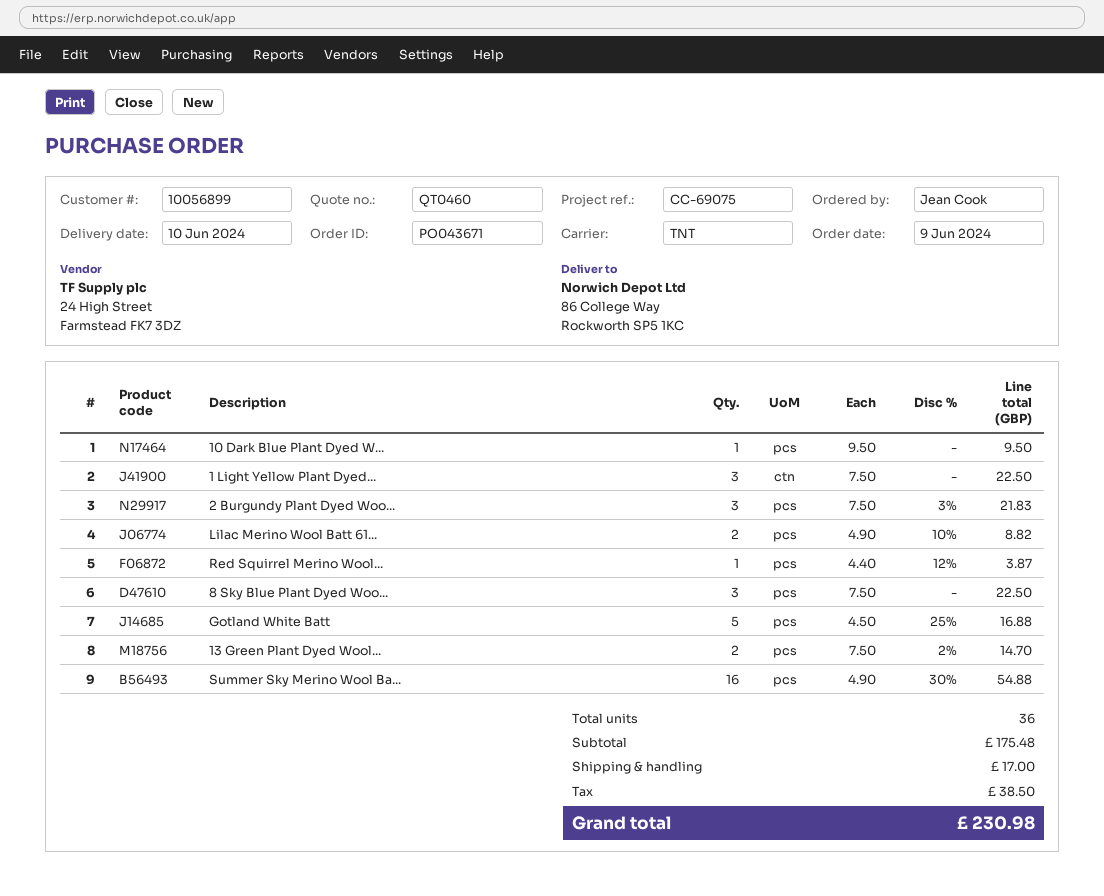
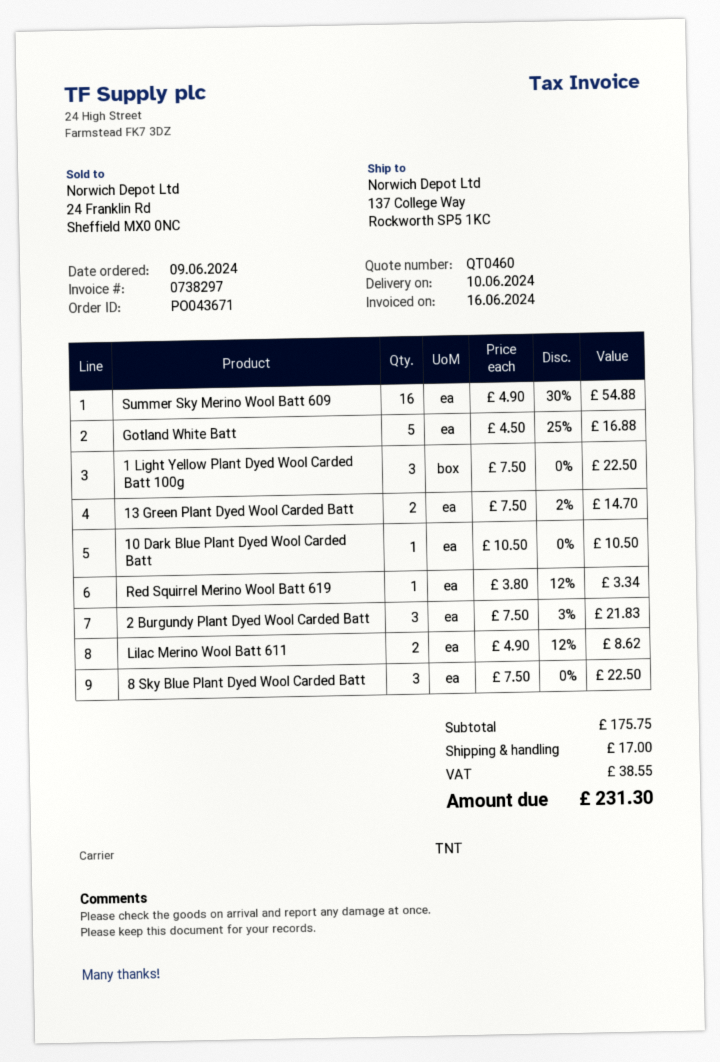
ship to: 86 College Way, Rockworth SP5 1KC -> 137 College Way, Rockworth SP5 1KC
10 Dark Blue Plant Dyed W...: 1 x 9.50 = 9.50 -> 1 x 10.50 = 10.50
Lilac Merino Wool Batt 61...: 2 x 4.90 - 10% = 8.82 -> 2 x 4.90 - 12% = 8.62
Red Squirrel Merino Wool...: 1 x 4.40 - 12% = 3.87 -> 1 x 3.80 - 12% = 3.34
subtotal: 175.48 -> 175.75
tax: 38.50 -> 38.55
total: 230.98 -> 231.30

